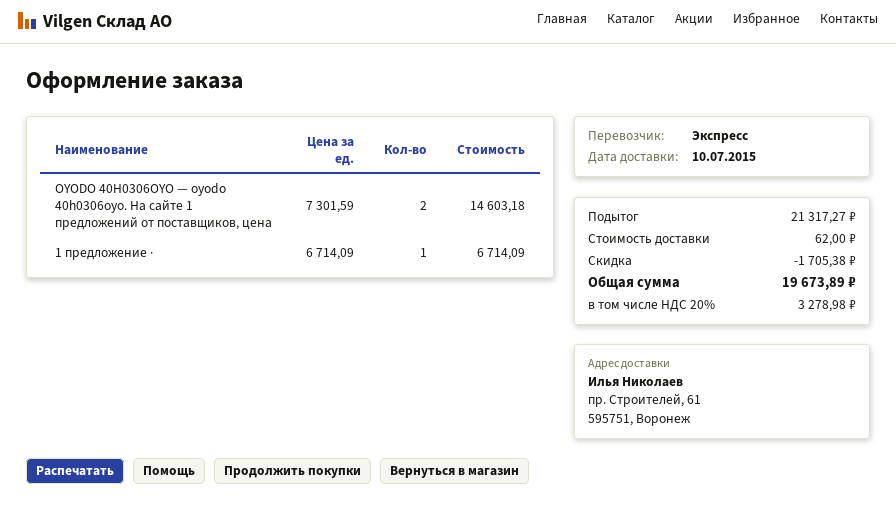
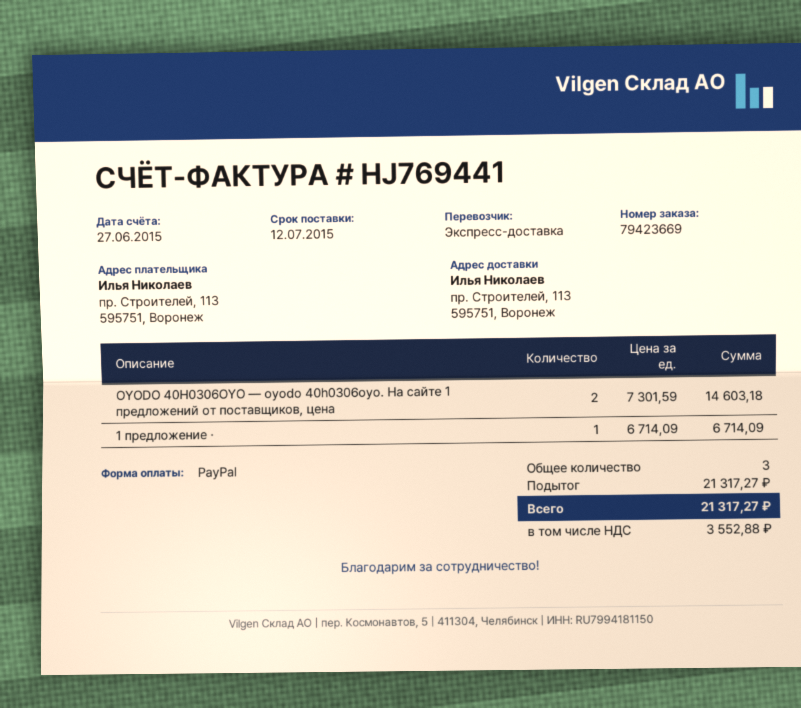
delivery date: 2015-07-10 -> 2015-07-12
ship to: пр. Строителей, 61, 595751, Воронеж -> пр. Строителей, 113, 595751, Воронеж
discount: 1705.38 -> none
shipping: 62.00 -> none
tax: 3278.98 -> 3552.88
total: 19673.89 -> 21317.27

